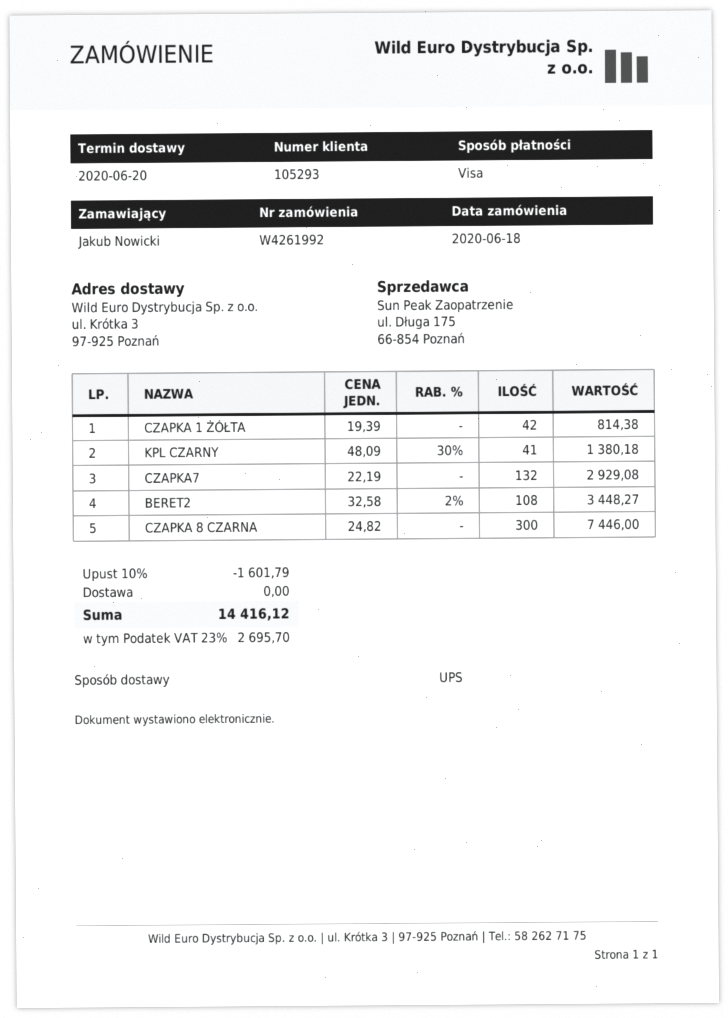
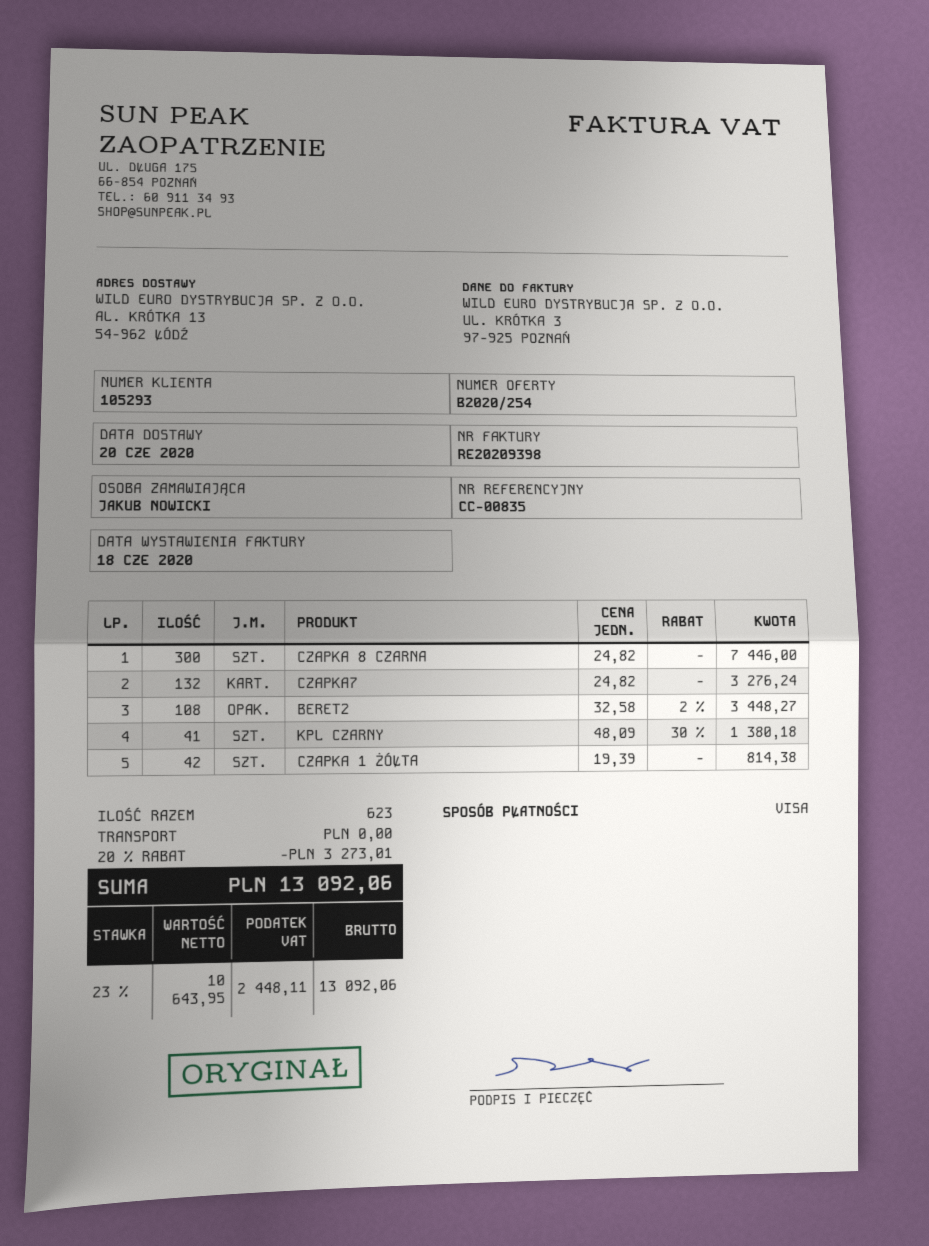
ship to: ul. Krótka 3, 97-925 Poznań -> AL. KRÓTKA 13, 54-962 ŁÓDŹ
CZAPKA7: 132 x 22.19 = 2929.08 -> 132 x 24.82 = 3276.24
discount: 10% = 1601.79 -> 20% = 3273.01
tax: 23% = 2695.70 -> 23% = 2448.11
total: 14416.12 -> 13092.06

